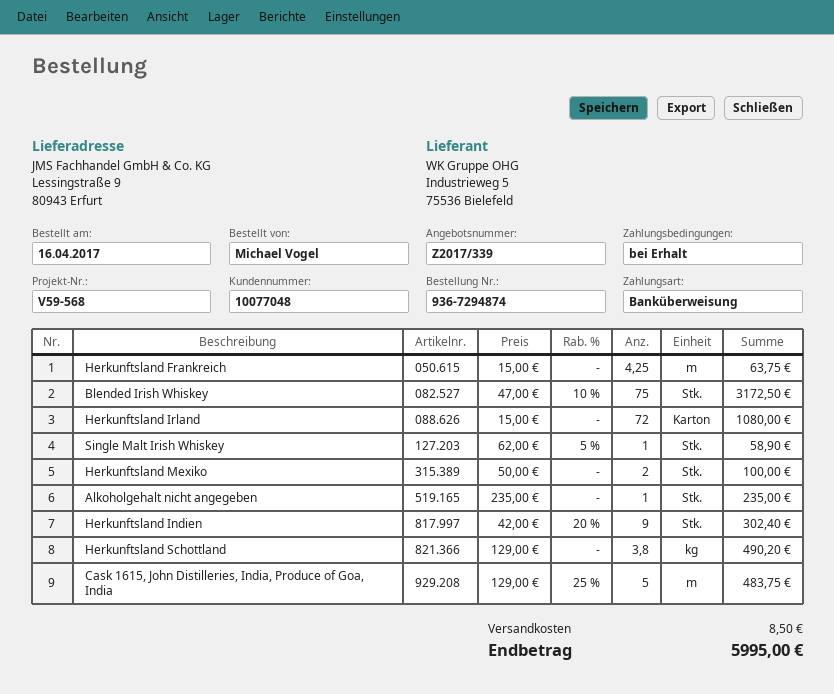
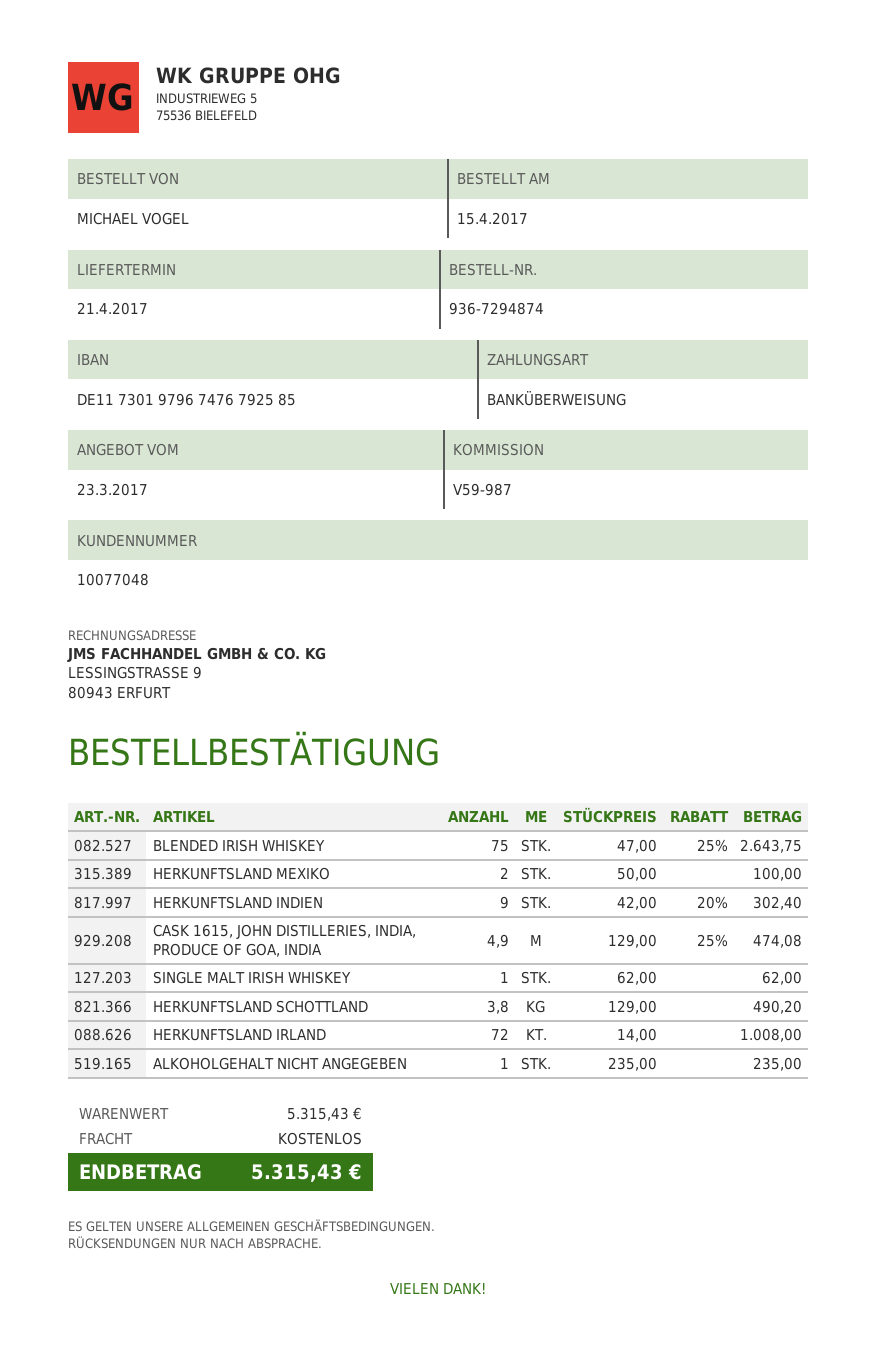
order date: 2017-04-16 -> 2017-04-15
reference: V59-568 -> V59-987
Herkunftsland Frankreich: 4.25 x 15.00 = 63.75 -> none
Blended Irish Whiskey: 75 x 47.00 - 10% = 3172.50 -> 75 x 47.00 - 25% = 2643.75
Herkunftsland Irland: 72 x 15.00 = 1080.00 -> 72 x 14.00 = 1008.00
Single Malt Irish Whiskey: 1 x 62.00 - 5% = 58.90 -> 1 x 62.00 = 62.00
Cask 1615, John Distilleries, India, Produce of Goa, India: 5 x 129.00 - 25% = 483.75 -> 4.9 x 129.00 - 25% = 474.08
shipping: 8.50 -> 0.00
total: 5995.00 -> 5315.43

